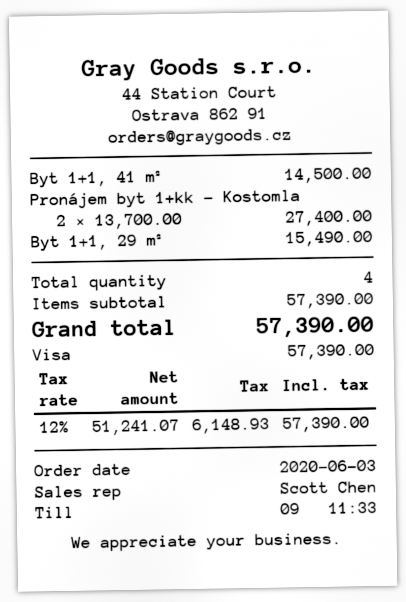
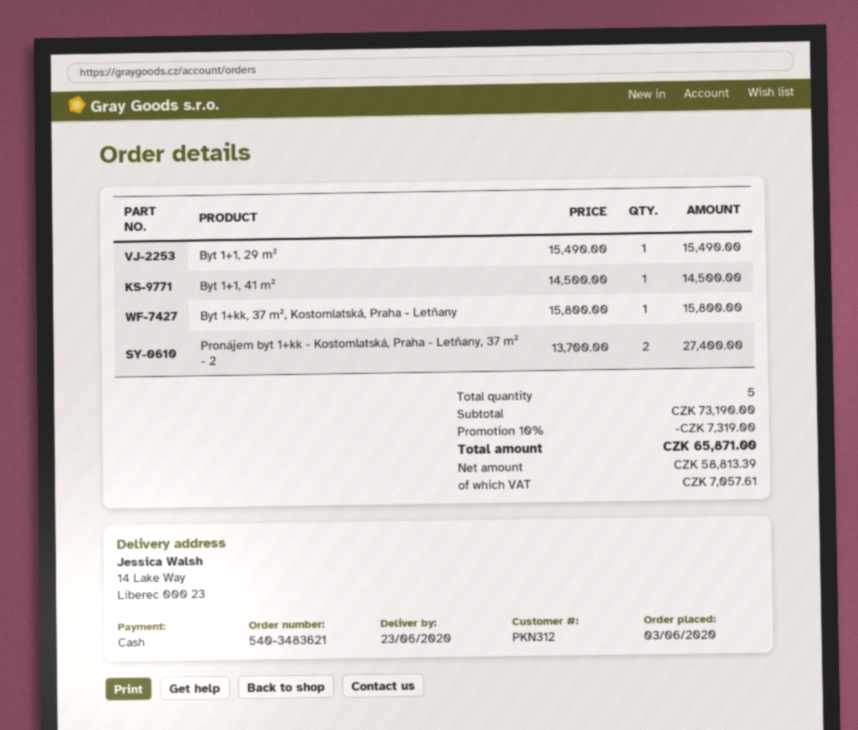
payment method: Visa -> cash
Byt 1+kk, 37 m², Kostomlatská, Praha - Letňany: none -> 1 x 15800.00 = 15800.00
total quantity: 4 -> 5
subtotal: 57390.00 -> 73190.00
discount: none -> 10% = 7319.00
net: 51241.07 -> 58813.39
tax: 6148.93 -> 7057.61
total: 57390.00 -> 65871.00

